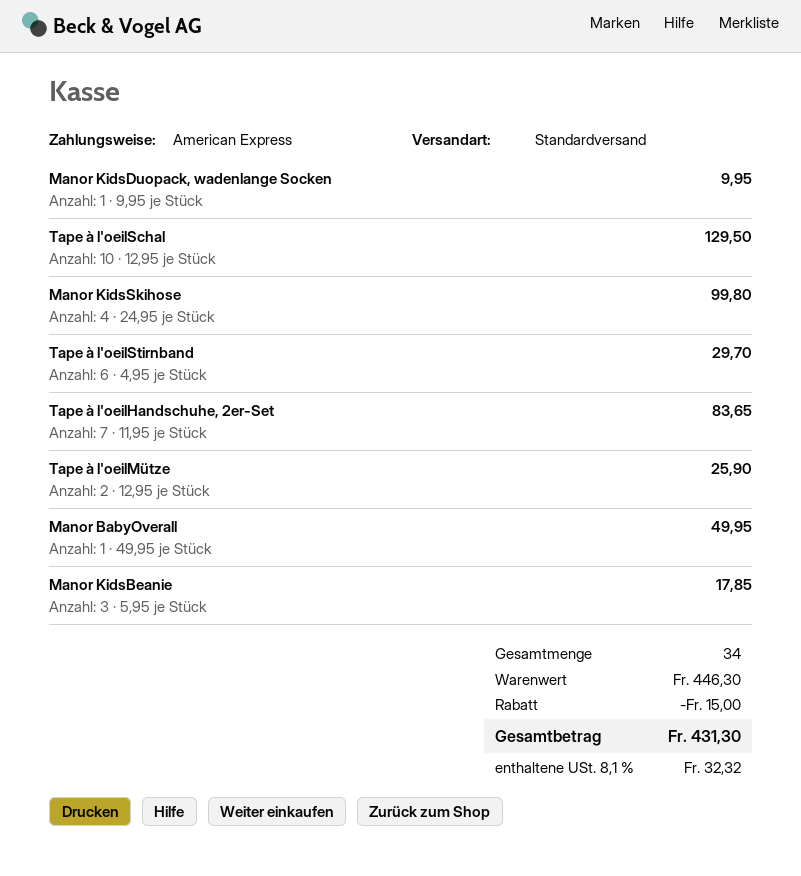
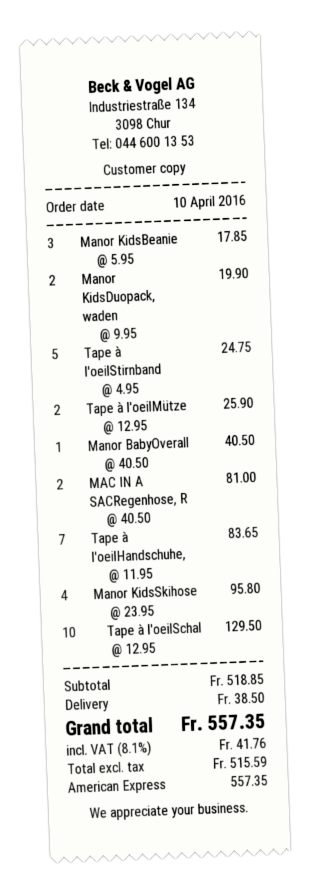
Manor KidsDuopack, wadenlange Socken: 1 x 9.95 = 9.95 -> 2 x 9.95 = 19.90
Manor KidsSkihose: 4 x 24.95 = 99.80 -> 4 x 23.95 = 95.80
Tape à l'oeilStirnband: 6 x 4.95 = 29.70 -> 5 x 4.95 = 24.75
Manor BabyOverall: 1 x 49.95 = 49.95 -> 1 x 40.50 = 40.50
MAC IN A SACRegenhose, R: none -> 2 x 40.50 = 81.00
subtotal: 446.30 -> 518.85
discount: 15.00 -> none
shipping: none -> 38.50
tax: 8.1% = 32.32 -> 8.1% = 41.76
total: 431.30 -> 557.35

